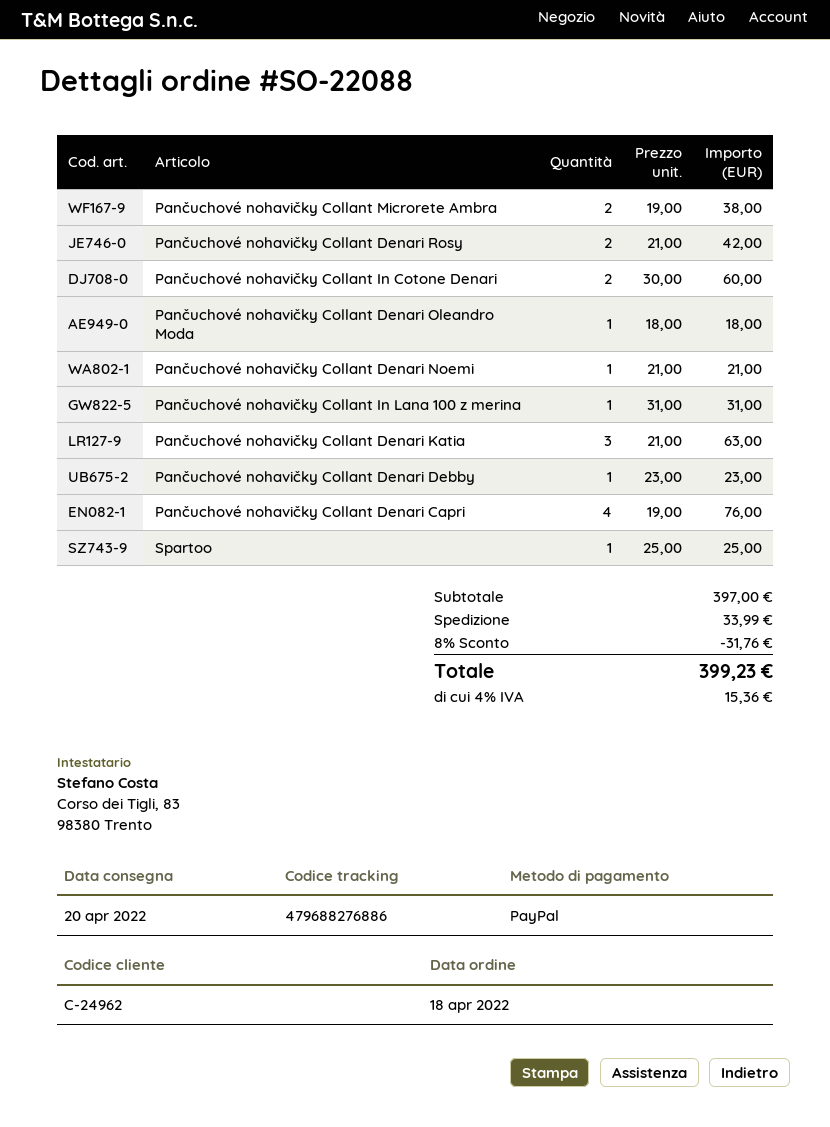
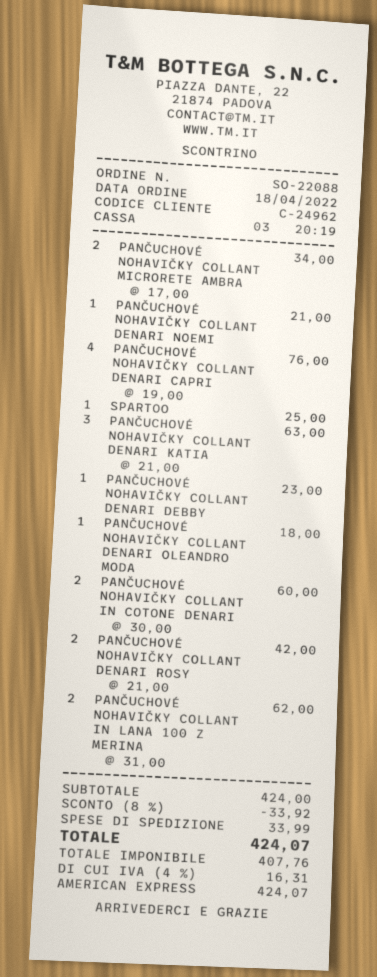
payment method: PayPal -> American Express
Pančuchové nohavičky Collant Microrete Ambra: 2 x 19.00 = 38.00 -> 2 x 17.00 = 34.00
Pančuchové nohavičky Collant In Lana 100 z merina: 1 x 31.00 = 31.00 -> 2 x 31.00 = 62.00
subtotal: 397.00 -> 424.00
discount: 8% = 31.76 -> 8% = 33.92
tax: 4% = 15.36 -> 4% = 16.31
total: 399.23 -> 424.07

